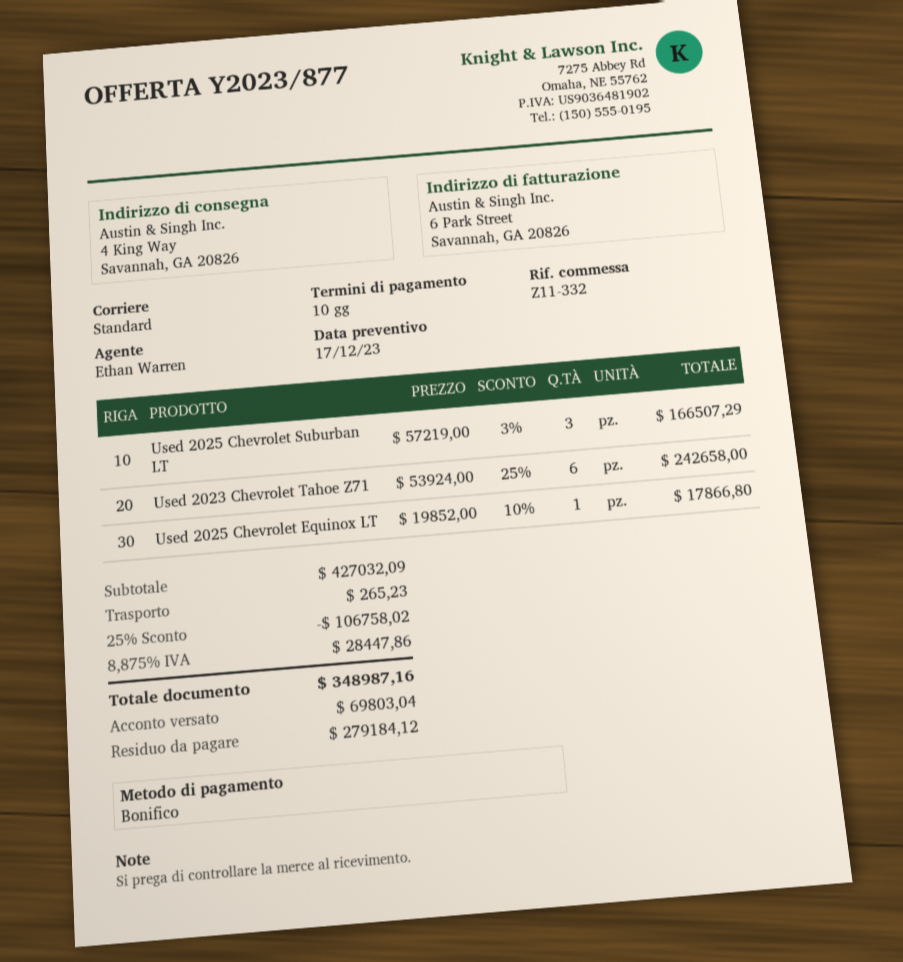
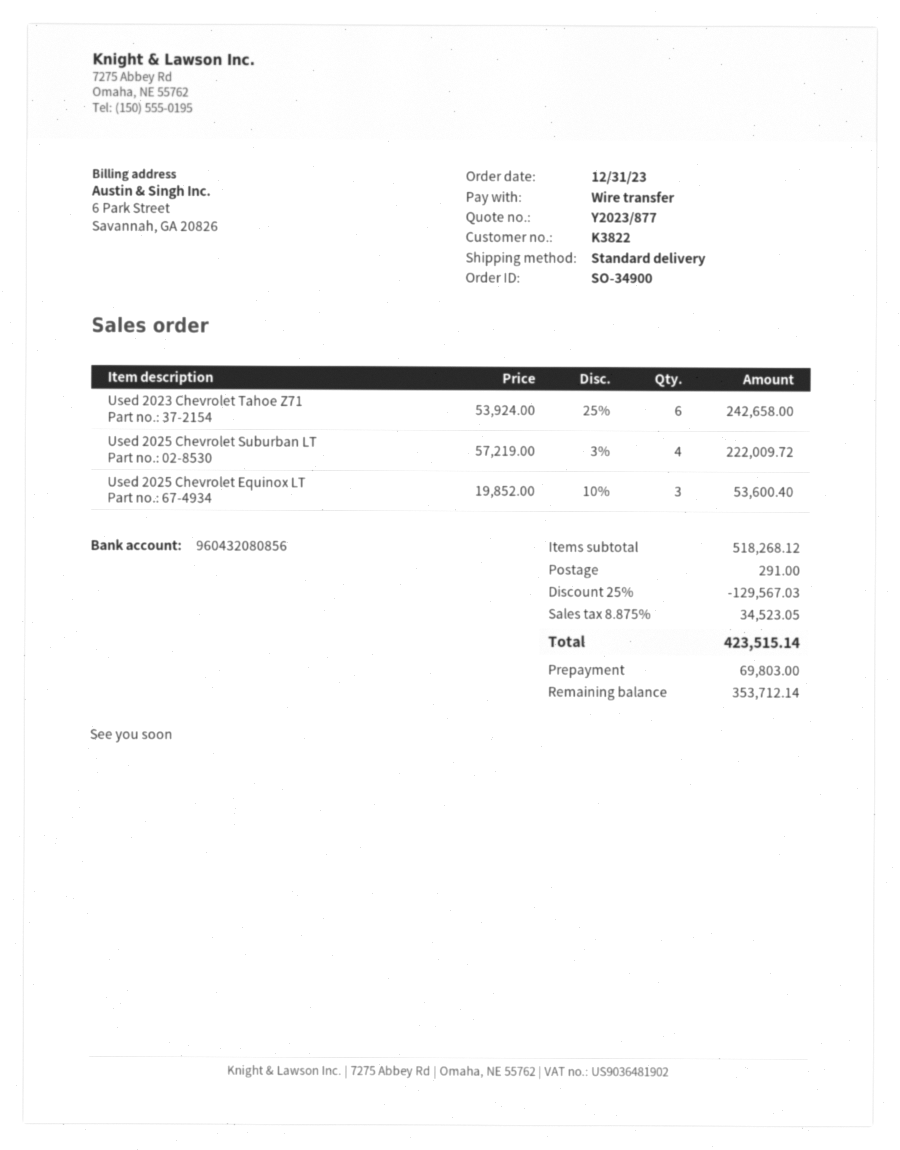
Used 2025 Chevrolet Suburban LT: 3 x 57219.00 - 3% = 166507.29 -> 4 x 57219.00 - 3% = 222009.72
Used 2025 Chevrolet Equinox LT: 1 x 19852.00 - 10% = 17866.80 -> 3 x 19852.00 - 10% = 53600.40
subtotal: 427032.09 -> 518268.12
discount: 25% = 106758.02 -> 25% = 129567.03
shipping: 265.23 -> 291.00
tax: 8.875% = 28447.86 -> 8.875% = 34523.05
total: 348987.16 -> 423515.14
deposit: 69803.04 -> 69803.00
balance: 279184.12 -> 353712.14

